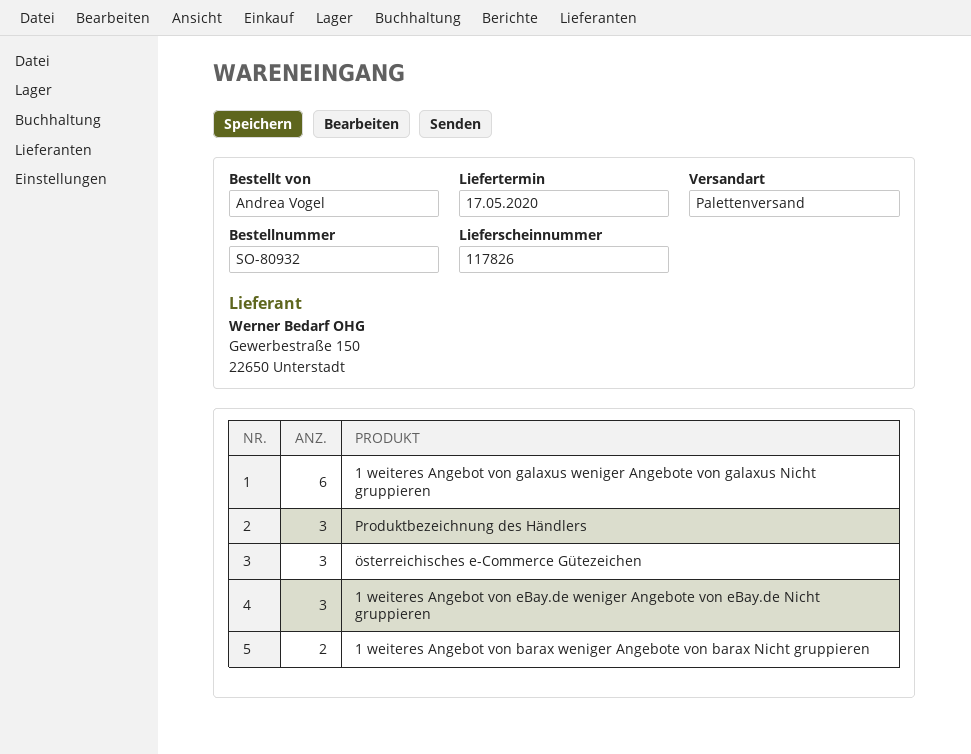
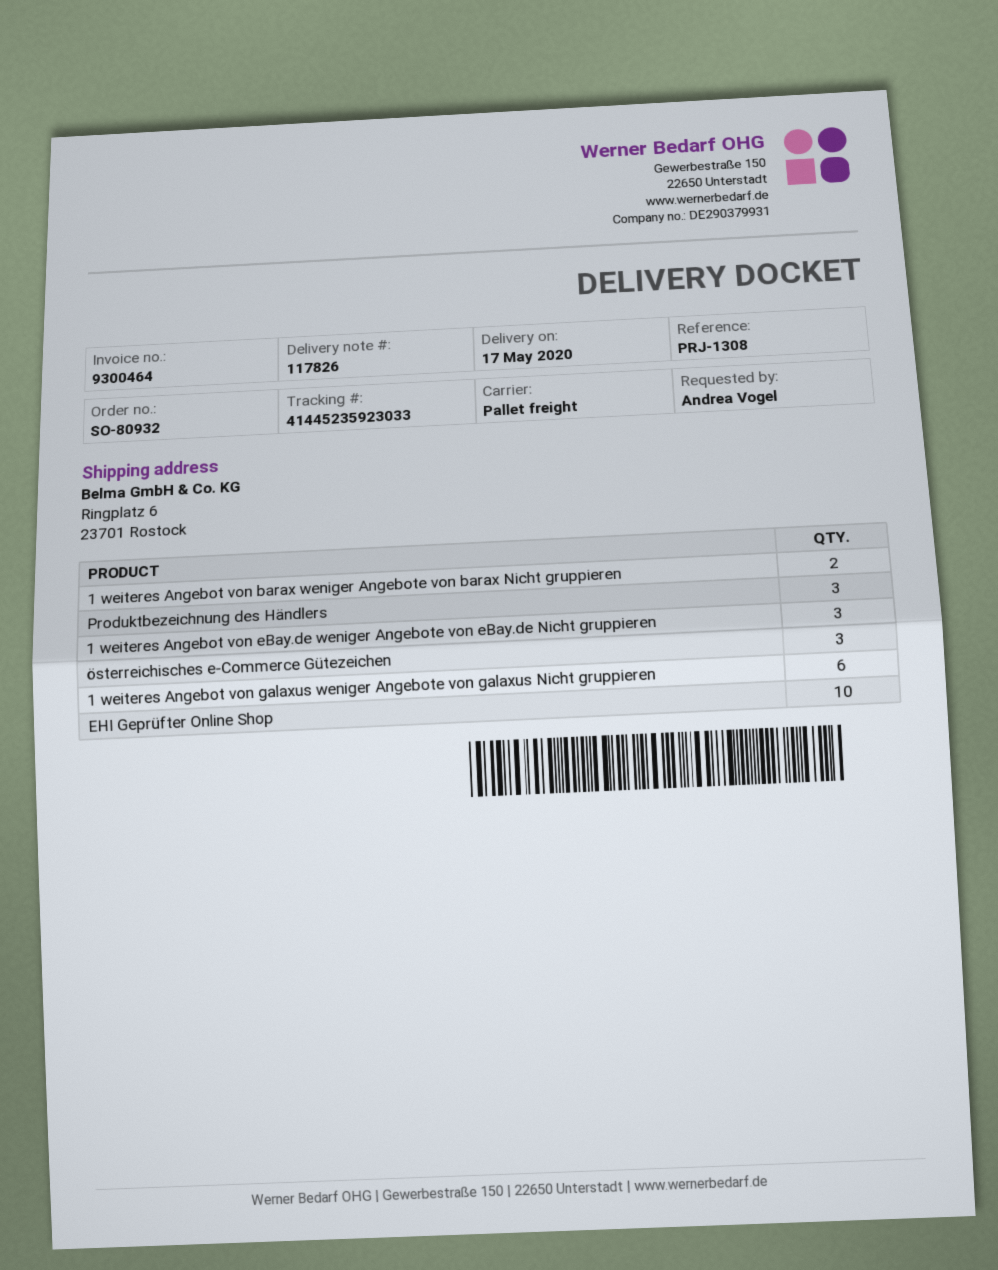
EHI Geprüfter Online Shop: none -> 10

